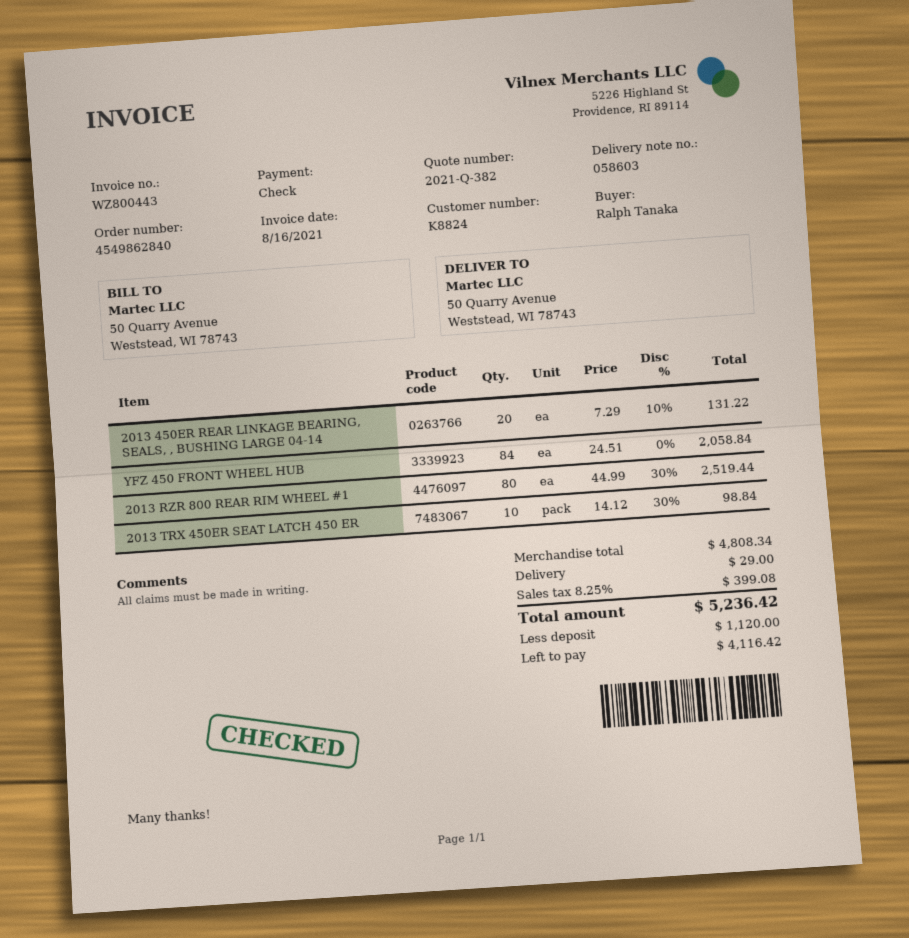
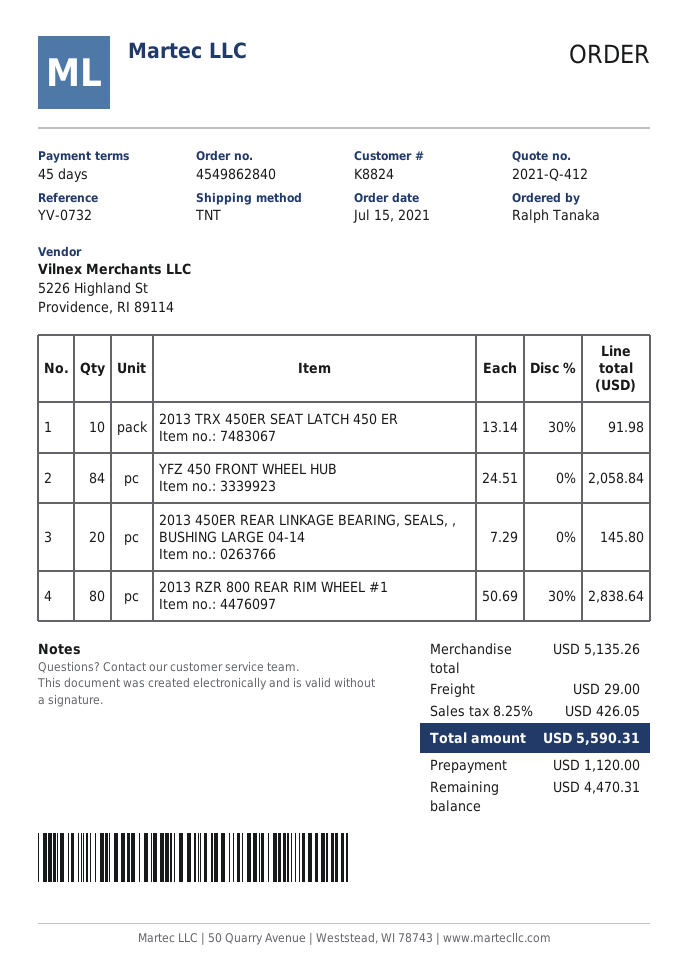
quote number: 2021-Q-382 -> 2021-Q-412
2013 450ER REAR LINKAGE BEARING, SEALS, , BUSHING LARGE 04-14: 20 x 7.29 - 10% = 131.22 -> 20 x 7.29 = 145.80
2013 RZR 800 REAR RIM WHEEL #1: 80 x 44.99 - 30% = 2519.44 -> 80 x 50.69 - 30% = 2838.64
2013 TRX 450ER SEAT LATCH 450 ER: 10 x 14.12 - 30% = 98.84 -> 10 x 13.14 - 30% = 91.98
subtotal: 4808.34 -> 5135.26
tax: 8.25% = 399.08 -> 8.25% = 426.05
total: 5236.42 -> 5590.31
balance: 4116.42 -> 4470.31

